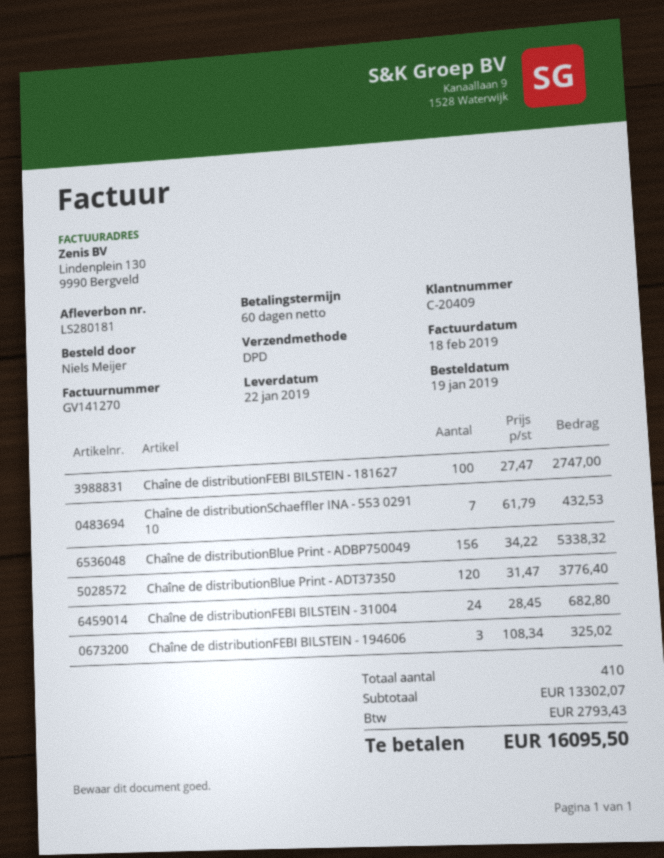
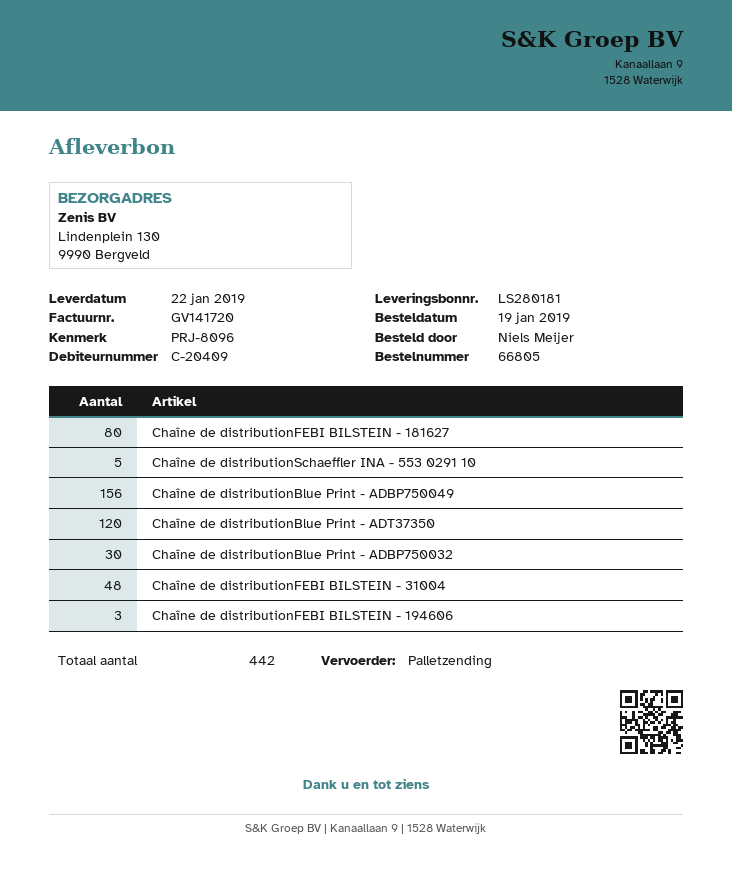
invoice number: GV141270 -> GV141720
shipping method: DPD -> pallet freight
Chaîne de distributionFEBI BILSTEIN - 181627: 100 -> 80
Chaîne de distributionSchaeffler INA - 553 0291 10: 7 -> 5
Chaîne de distributionFEBI BILSTEIN - 31004: 24 -> 48
Chaîne de distributionBlue Print - ADBP750032: none -> 30
total quantity: 410 -> 442

